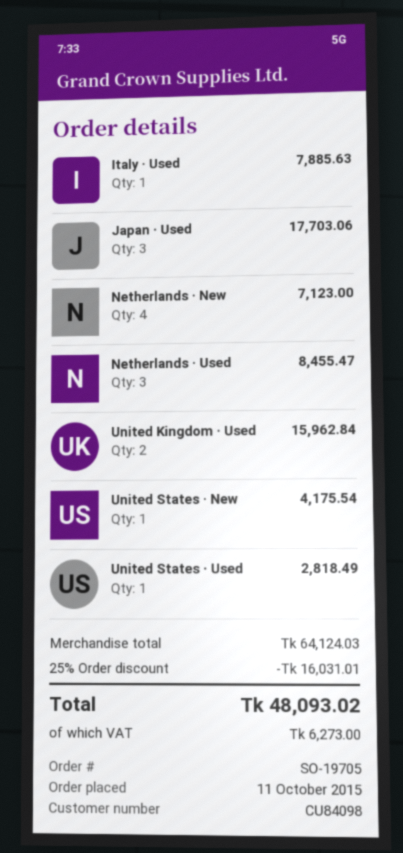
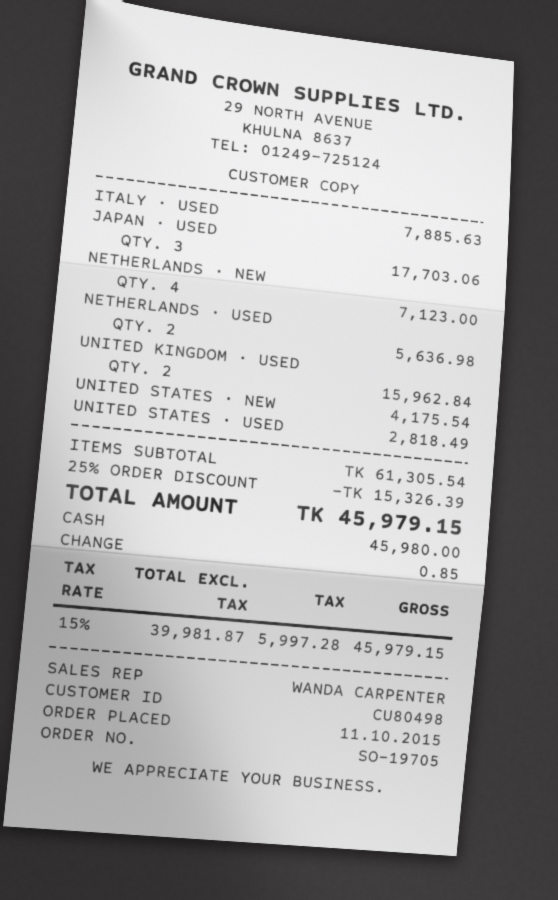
customer number: CU84098 -> CU80498
Netherlands · Used: 3 for 8455.47 -> 2 for 5636.98
subtotal: 64124.03 -> 61305.54
discount: 25% = 16031.01 -> 25% = 15326.39
tax: 6273.00 -> 5997.28
total: 48093.02 -> 45979.15

